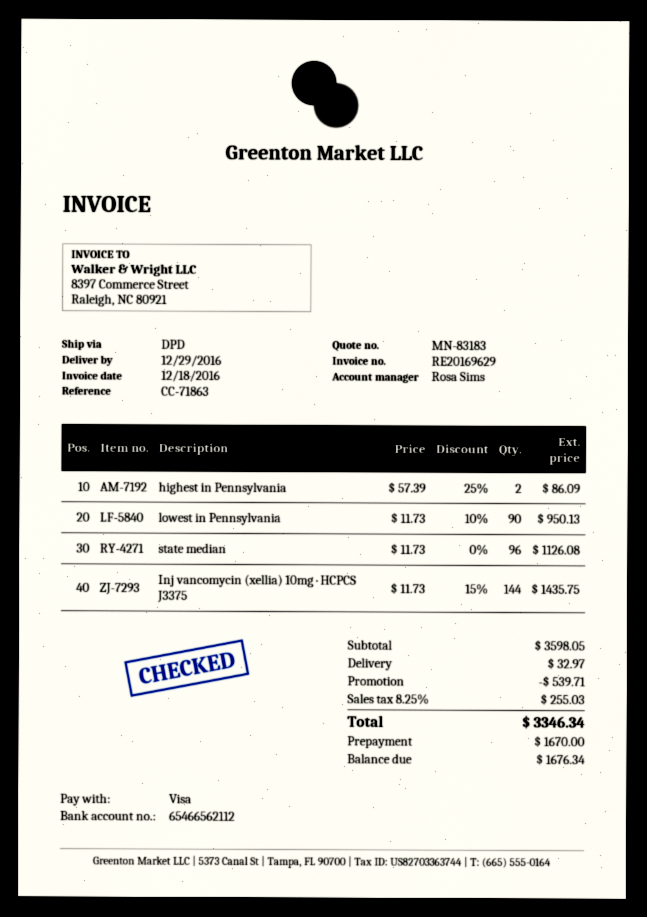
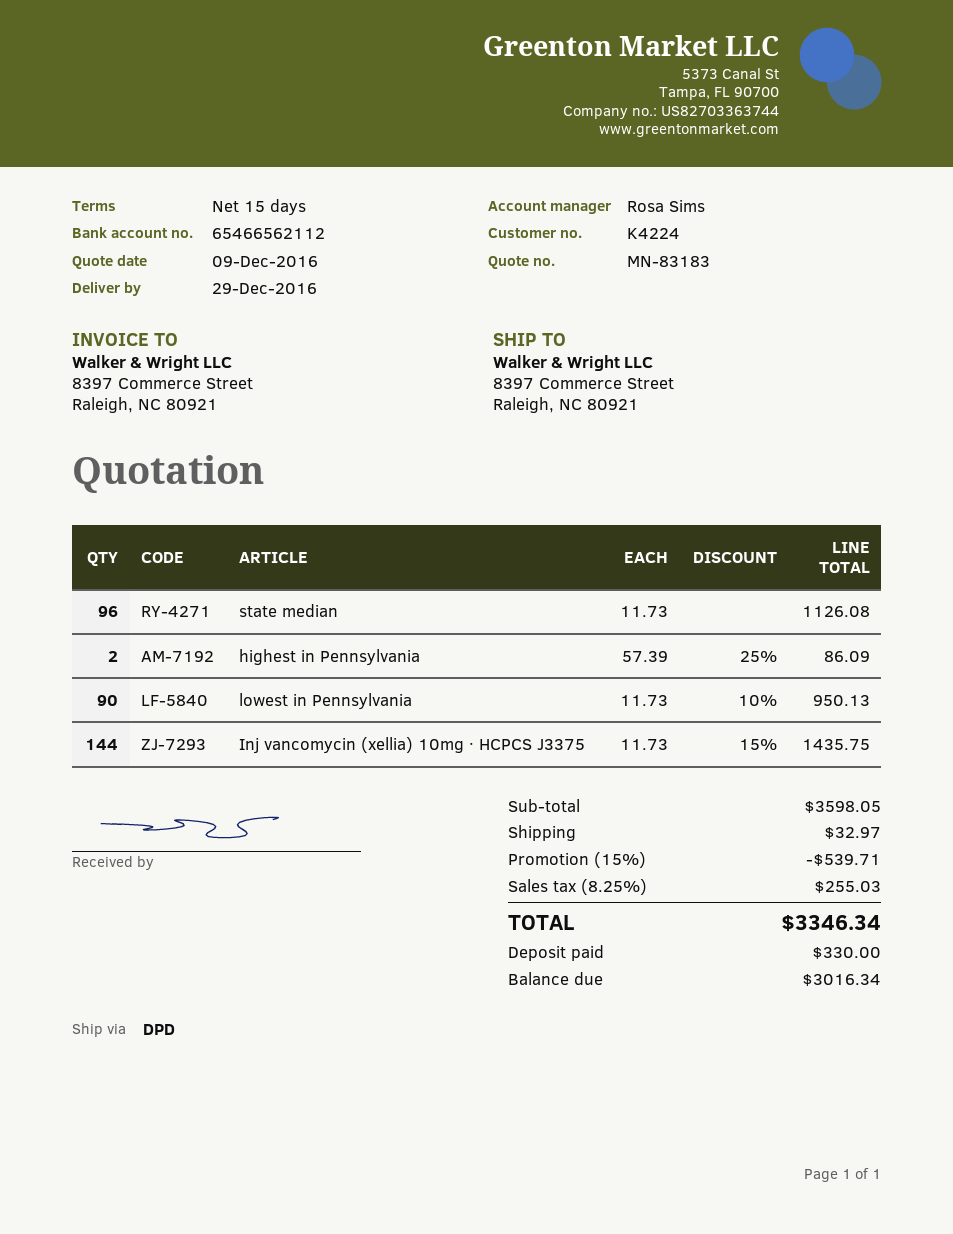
deposit: 1670.00 -> 330.00
balance: 1676.34 -> 3016.34

